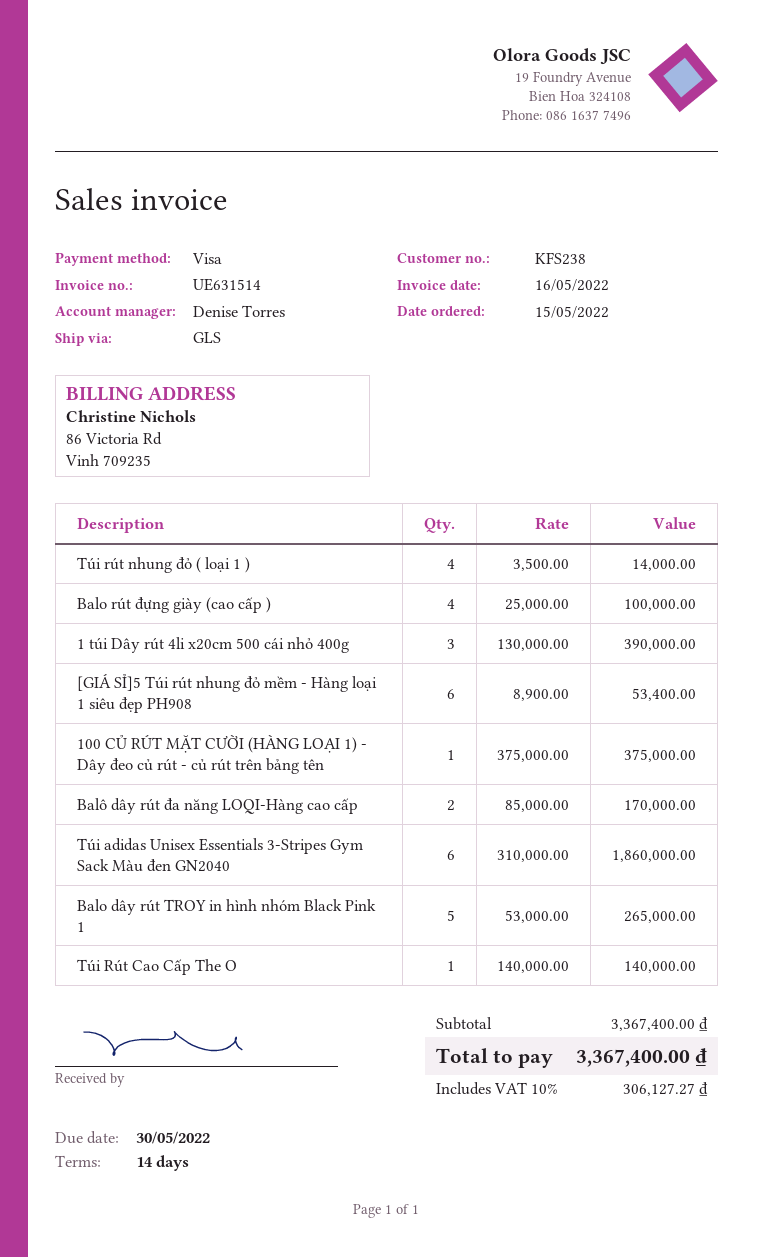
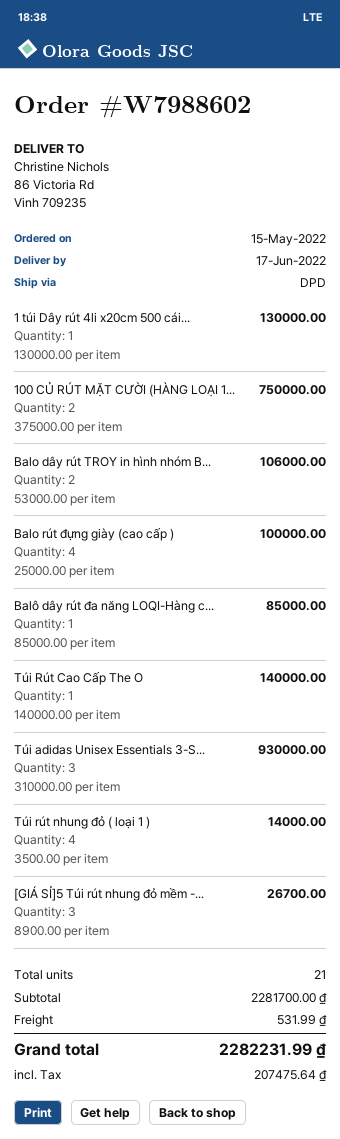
shipping method: GLS -> DPD
1 túi Dây rút 4li x20cm 500 cái nhỏ 400g: 3 x 130000.00 = 390000.00 -> 1 x 130000.00 = 130000.00
[GIÁ SỈ]5 Túi rút nhung đỏ mềm - Hàng loại 1 siêu đẹp PH908: 6 x 8900.00 = 53400.00 -> 3 x 8900.00 = 26700.00
100 CỦ RÚT MẶT CƯỜI (HÀNG LOẠI 1) - Dây đeo củ rút - củ rút trên bảng tên: 1 x 375000.00 = 375000.00 -> 2 x 375000.00 = 750000.00
Balô dây rút đa năng LOQI-Hàng cao cấp: 2 x 85000.00 = 170000.00 -> 1 x 85000.00 = 85000.00
Túi adidas Unisex Essentials 3-Stripes Gym Sack Màu đen GN2040: 6 x 310000.00 = 1860000.00 -> 3 x 310000.00 = 930000.00
Balo dây rút TROY in hình nhóm Black Pink 1: 5 x 53000.00 = 265000.00 -> 2 x 53000.00 = 106000.00
subtotal: 3367400.00 -> 2281700.00
shipping: none -> 531.99
tax: 306127.27 -> 207475.64
total: 3367400.00 -> 2282231.99

